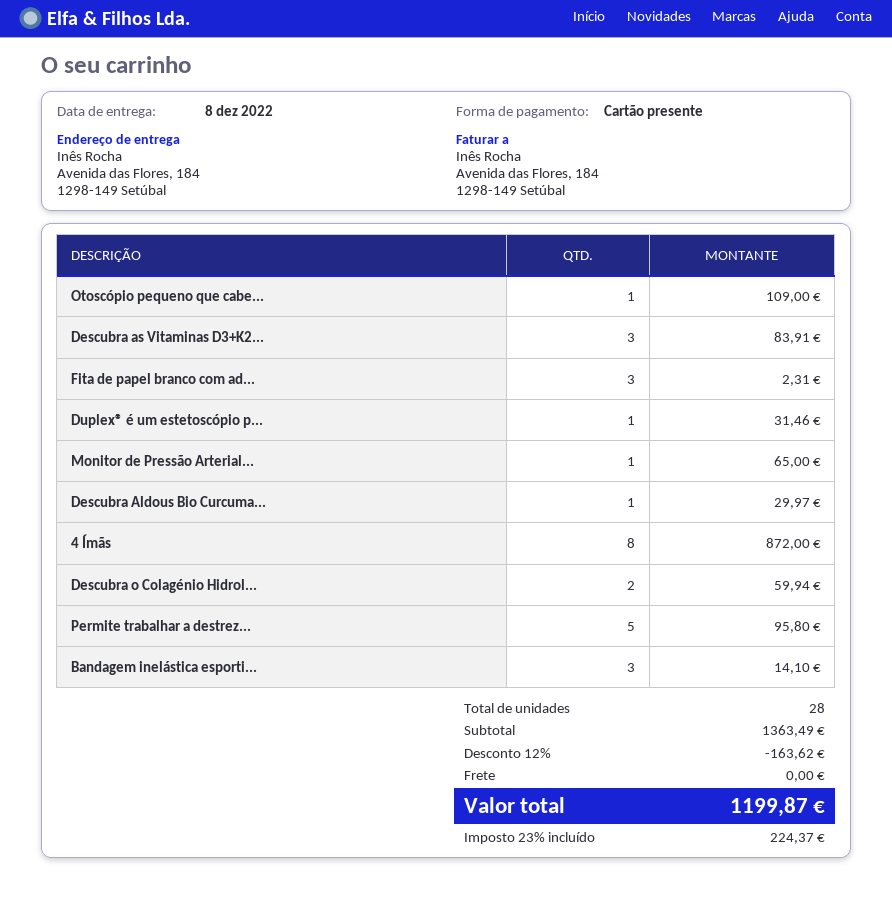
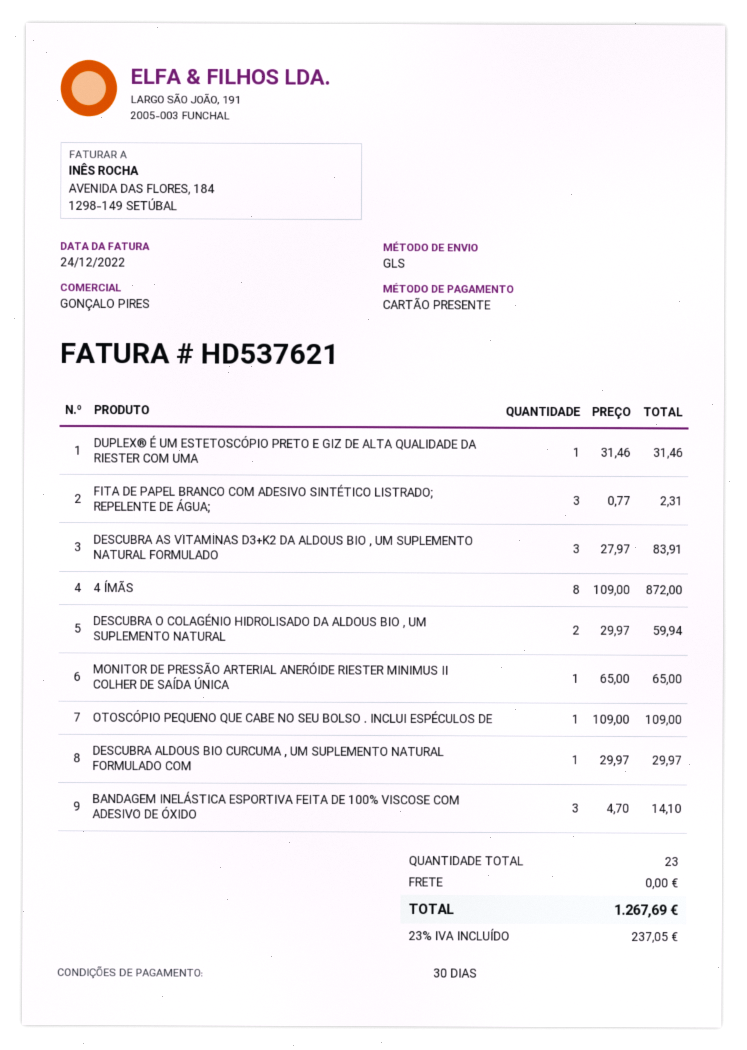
Permite trabalhar a destrez...: 5 for 95.80 -> none
total quantity: 28 -> 23
discount: 12% = 163.62 -> none
tax: 23% = 224.37 -> 23% = 237.05
total: 1199.87 -> 1267.69

